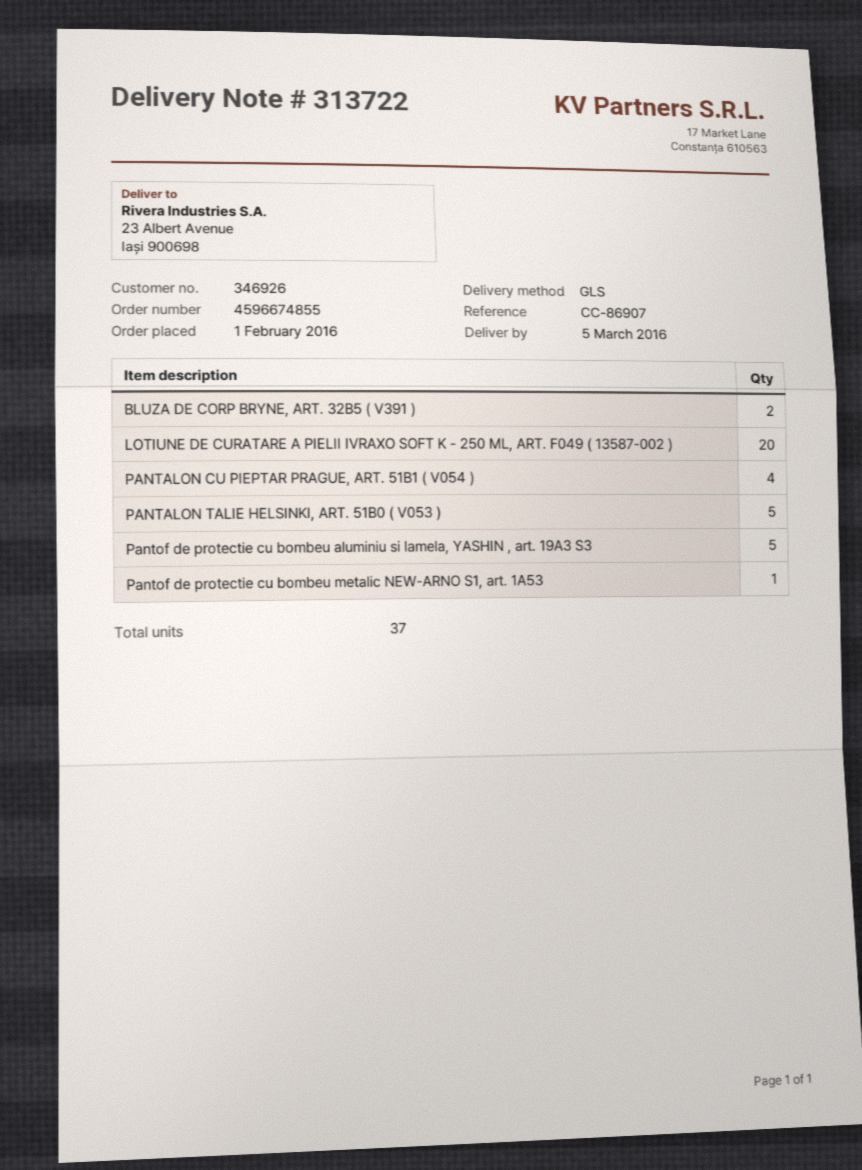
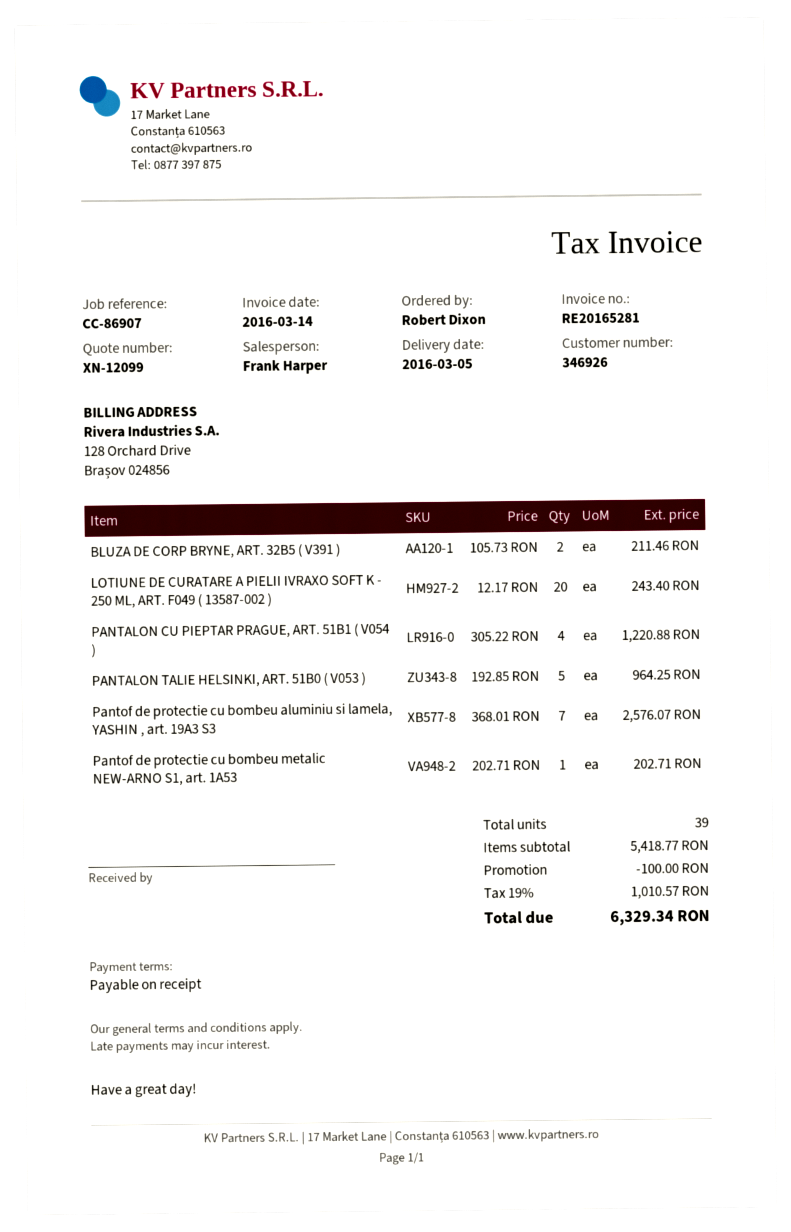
Pantof de protectie cu bombeu aluminiu si lamela, YASHIN , art. 19A3 S3: 5 -> 7
total quantity: 37 -> 39

